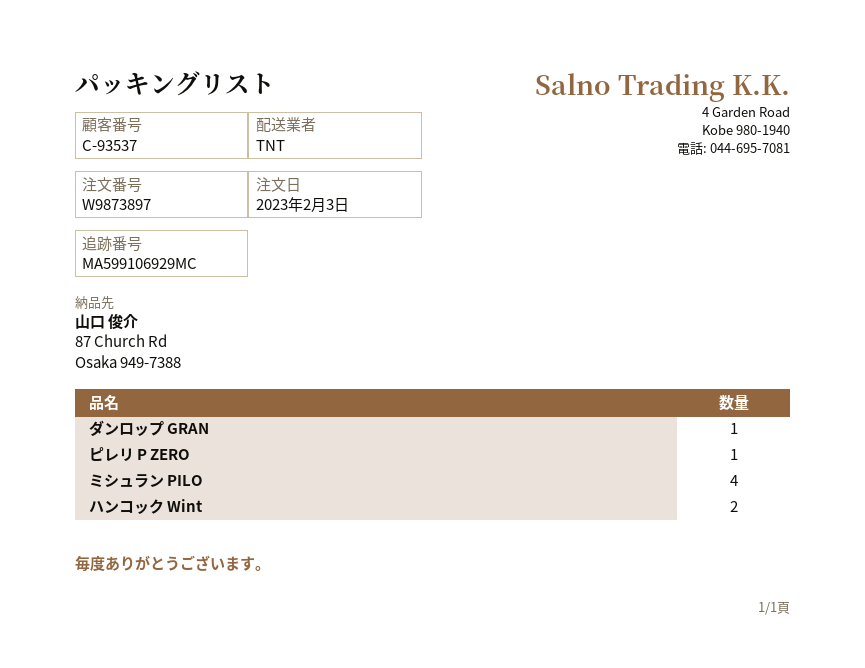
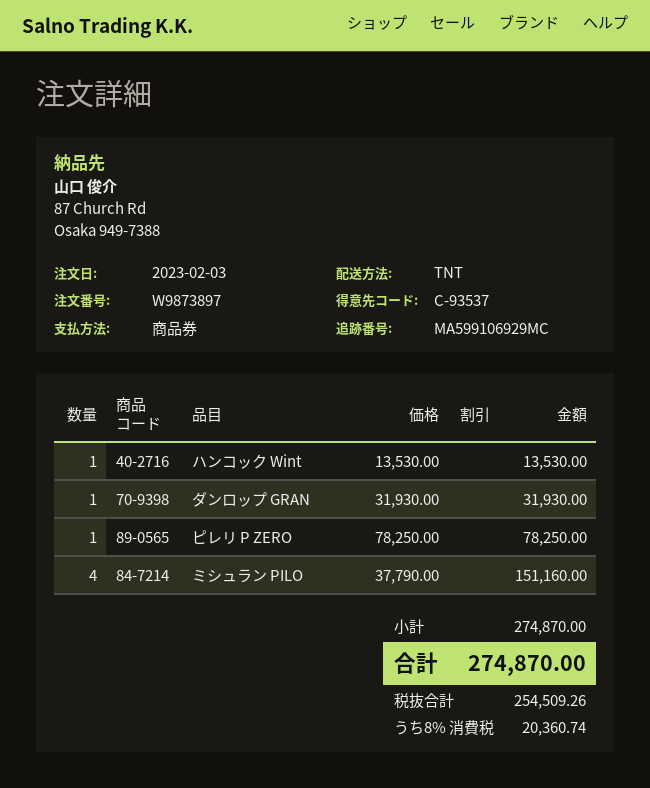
ハンコック Wint: 2 -> 1

